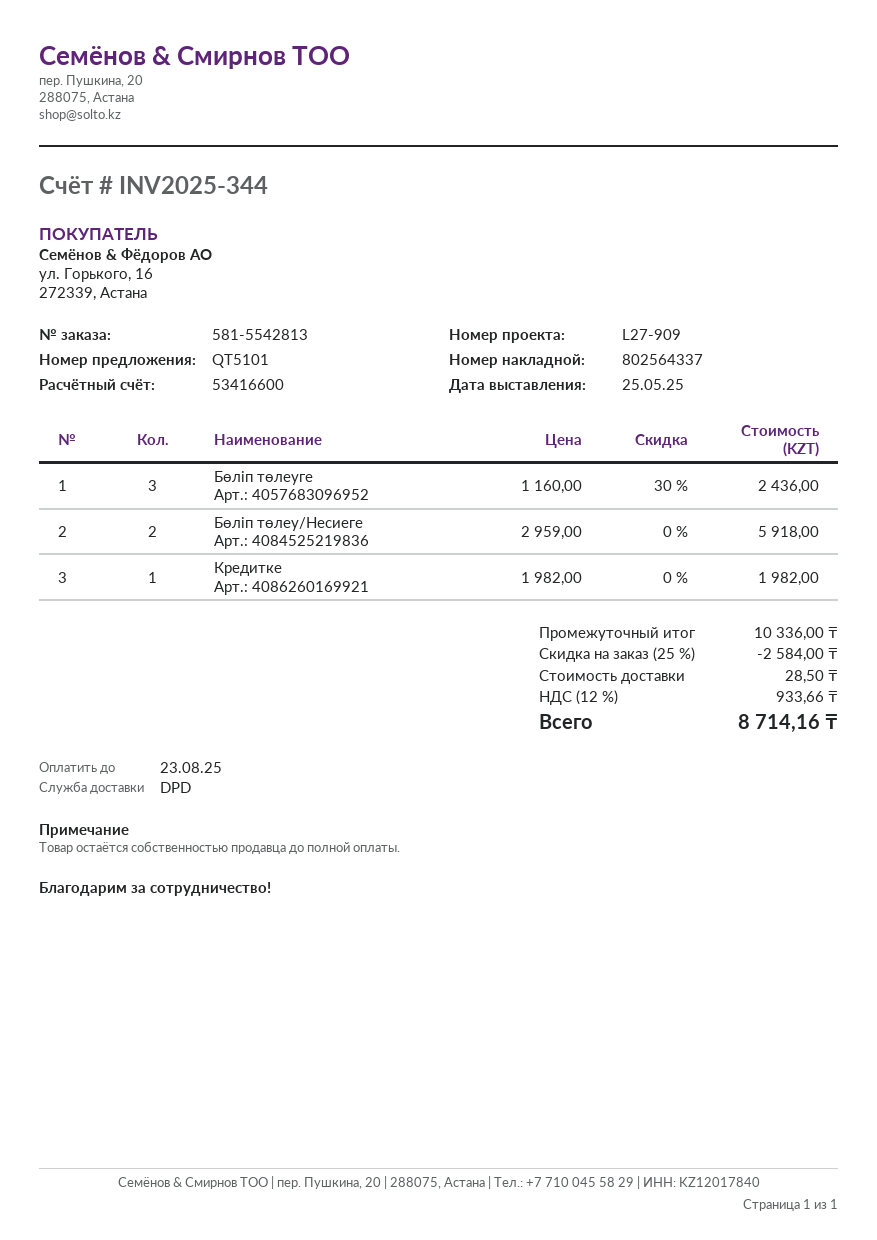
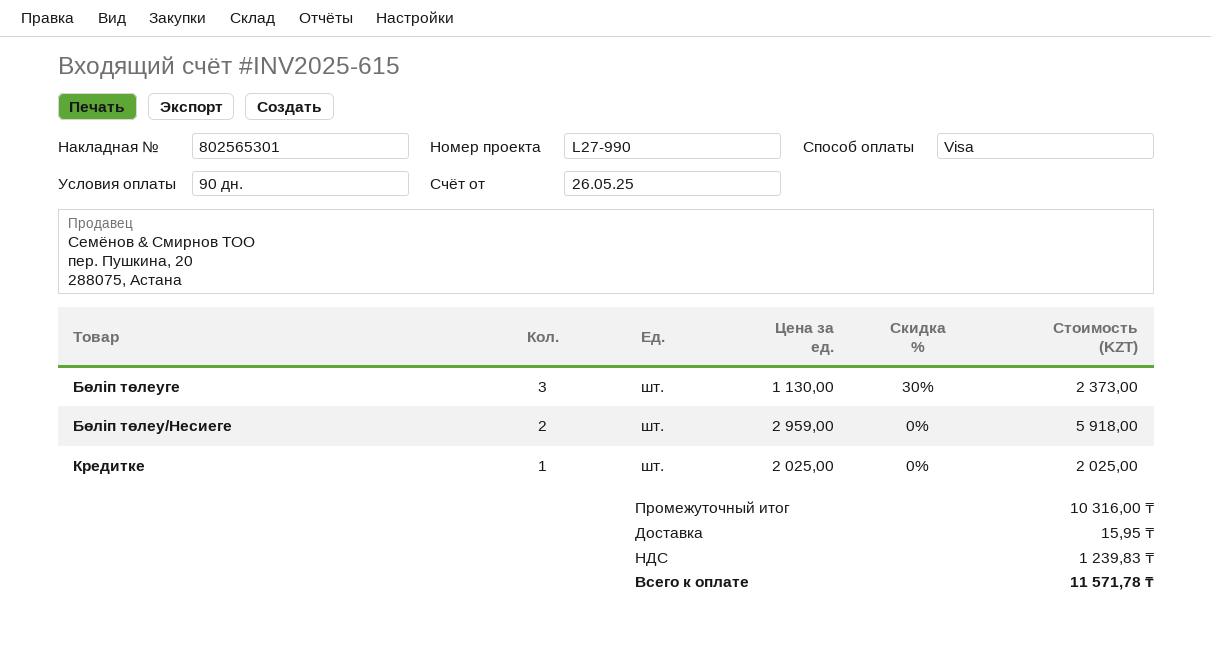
delivery note number: 802564337 -> 802565301
invoice number: INV2025-344 -> INV2025-615
invoice date: 2025-05-25 -> 2025-05-26
reference: L27-909 -> L27-990
Бөліп төлеуге: 3 x 1160.00 - 30% = 2436.00 -> 3 x 1130.00 - 30% = 2373.00
Кредитке: 1 x 1982.00 = 1982.00 -> 1 x 2025.00 = 2025.00
subtotal: 10336.00 -> 10316.00
discount: 25% = 2584.00 -> none
shipping: 28.50 -> 15.95
tax: 933.66 -> 1239.83
total: 8714.16 -> 11571.78

